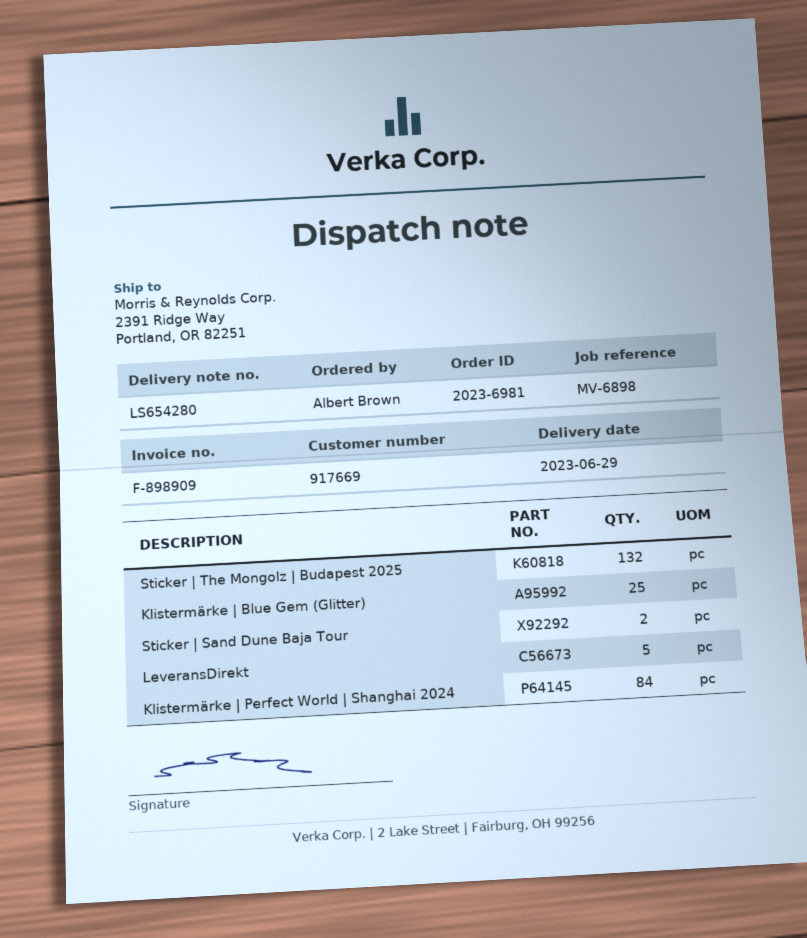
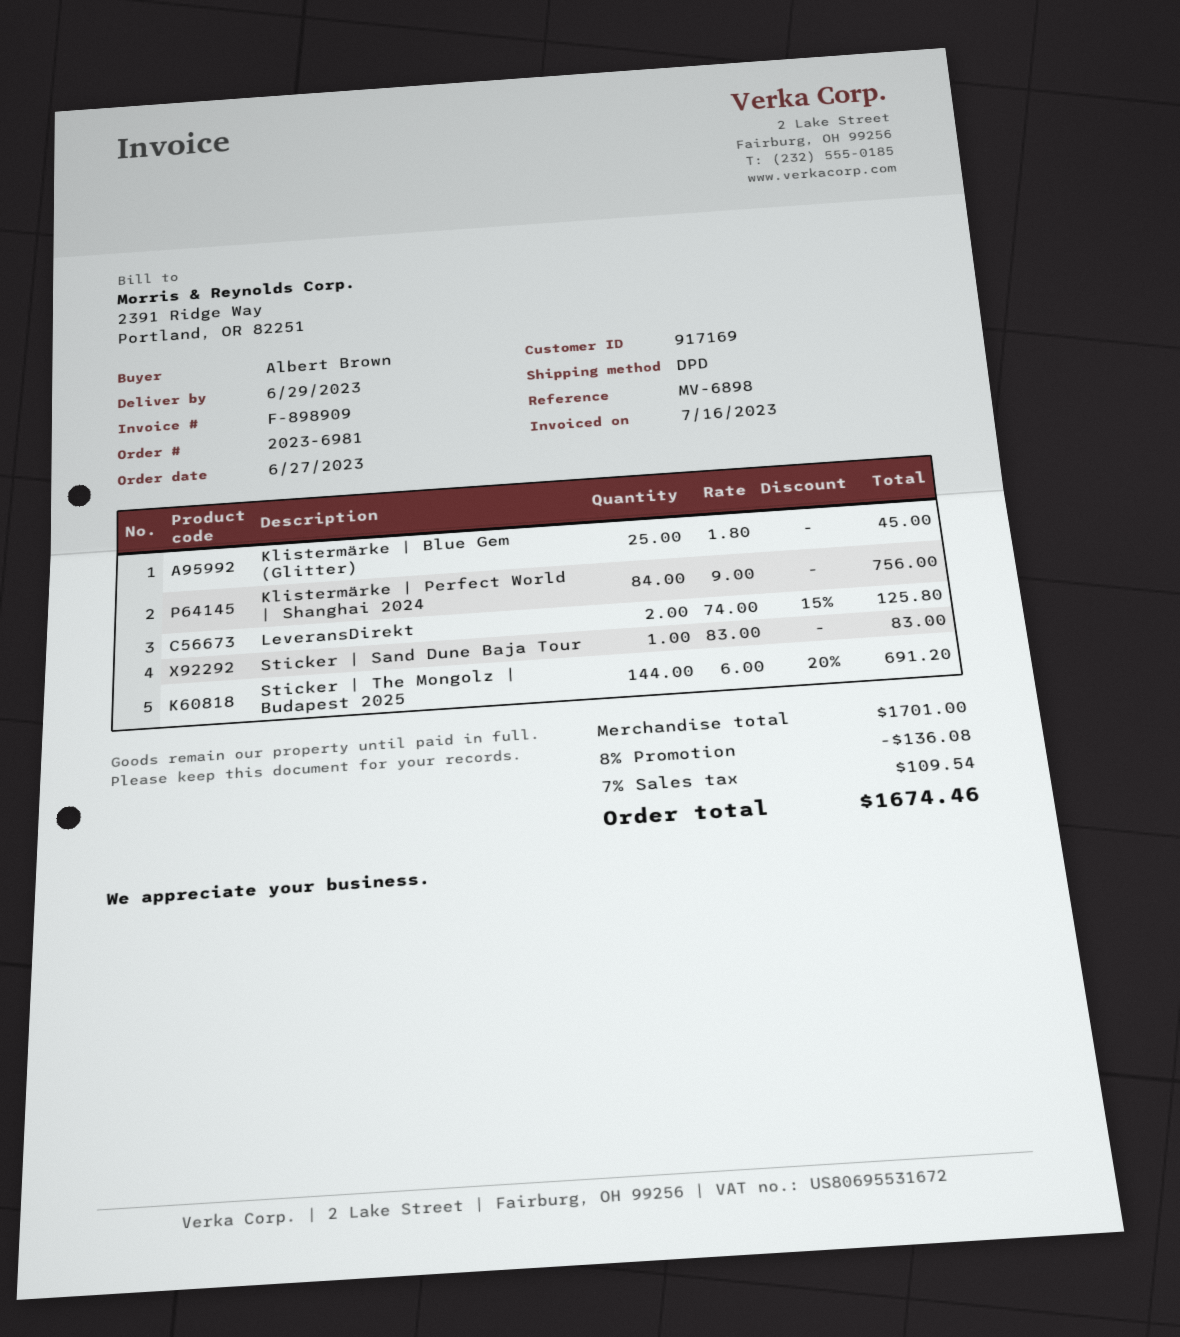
customer number: 917669 -> 917169
Sticker | The Mongolz | Budapest 2025: 132 -> 144
Sticker | Sand Dune Baja Tour: 2 -> 1
LeveransDirekt: 5 -> 2

